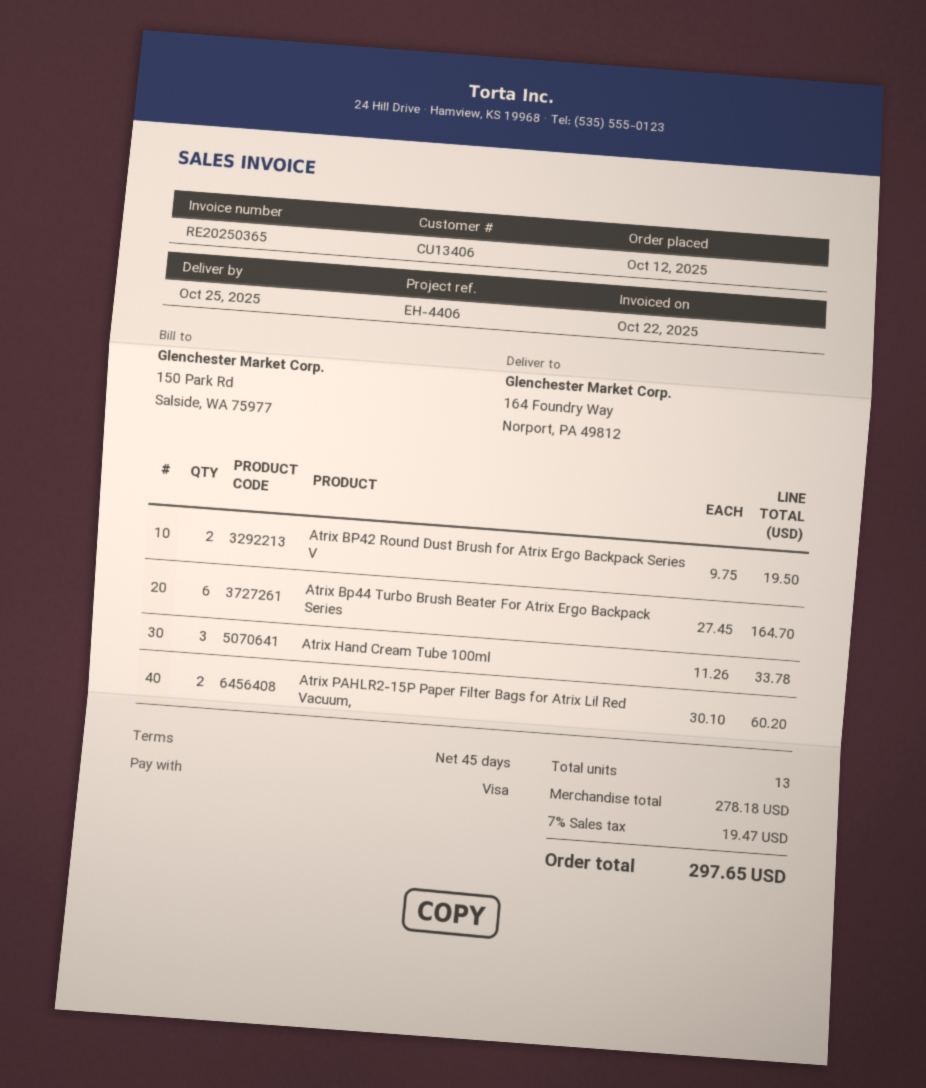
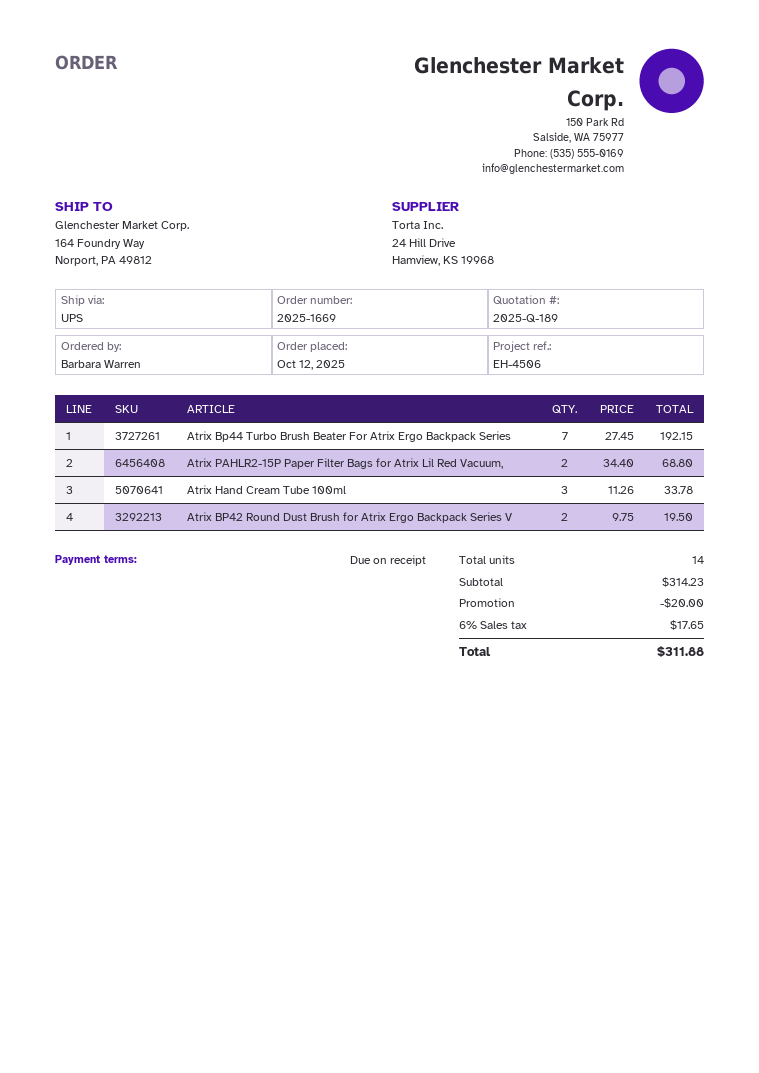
payment terms: 45 days -> on receipt
reference: EH-4406 -> EH-4506
Atrix Bp44 Turbo Brush Beater For Atrix Ergo Backpack Series: 6 x 27.45 = 164.70 -> 7 x 27.45 = 192.15
Atrix PAHLR2-15P Paper Filter Bags for Atrix Lil Red Vacuum,: 2 x 30.10 = 60.20 -> 2 x 34.40 = 68.80
total quantity: 13 -> 14
subtotal: 278.18 -> 314.23
discount: none -> 20.00
tax: 7% = 19.47 -> 6% = 17.65
total: 297.65 -> 311.88

